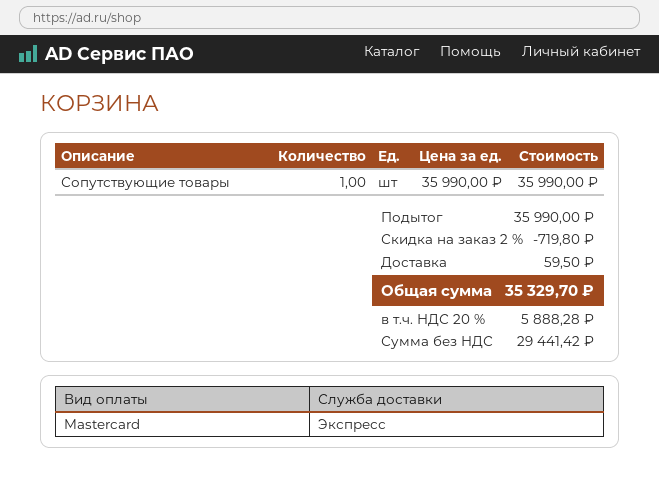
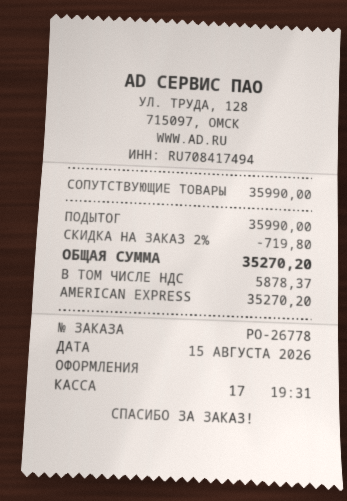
payment method: Mastercard -> American Express
shipping: 59.50 -> none
tax: 5888.28 -> 5878.37
total: 35329.70 -> 35270.20

